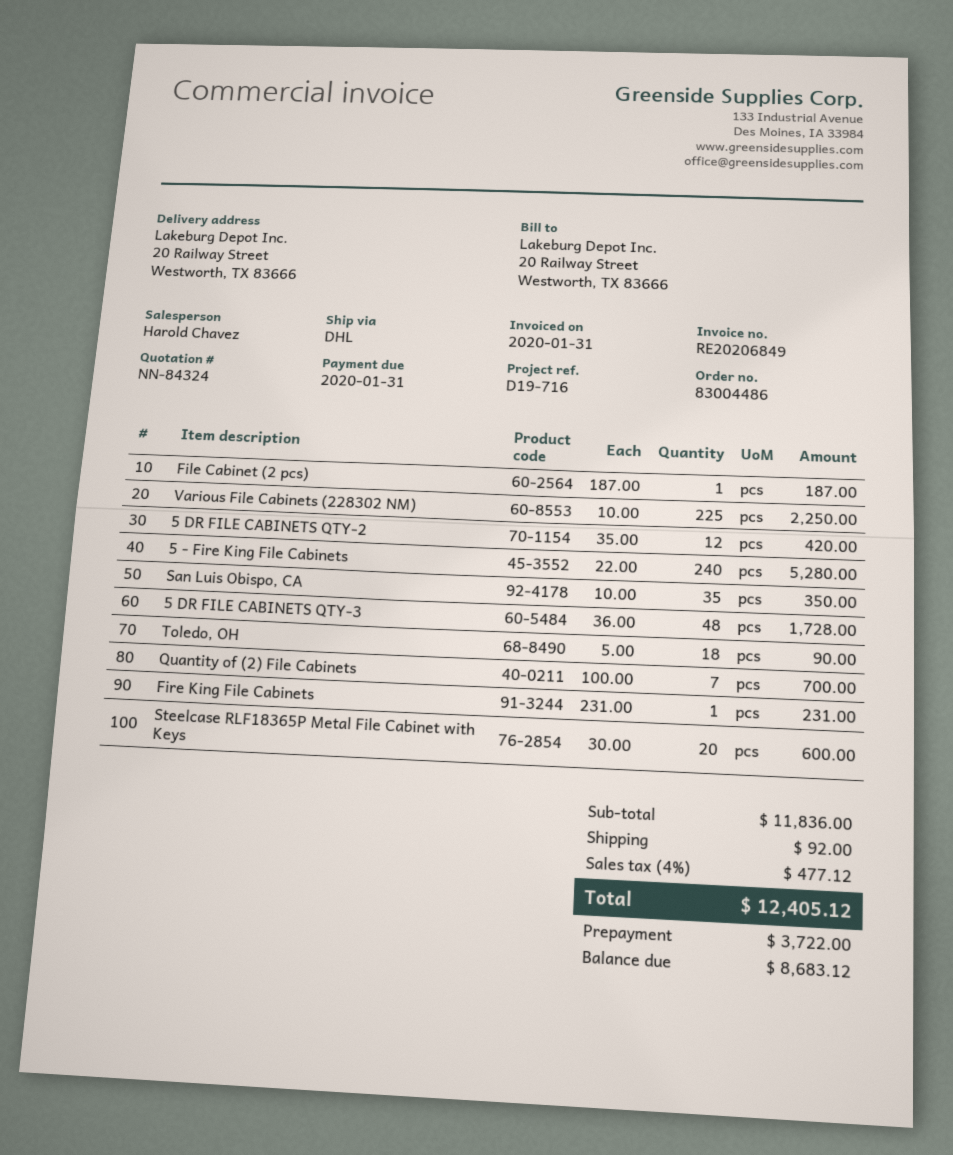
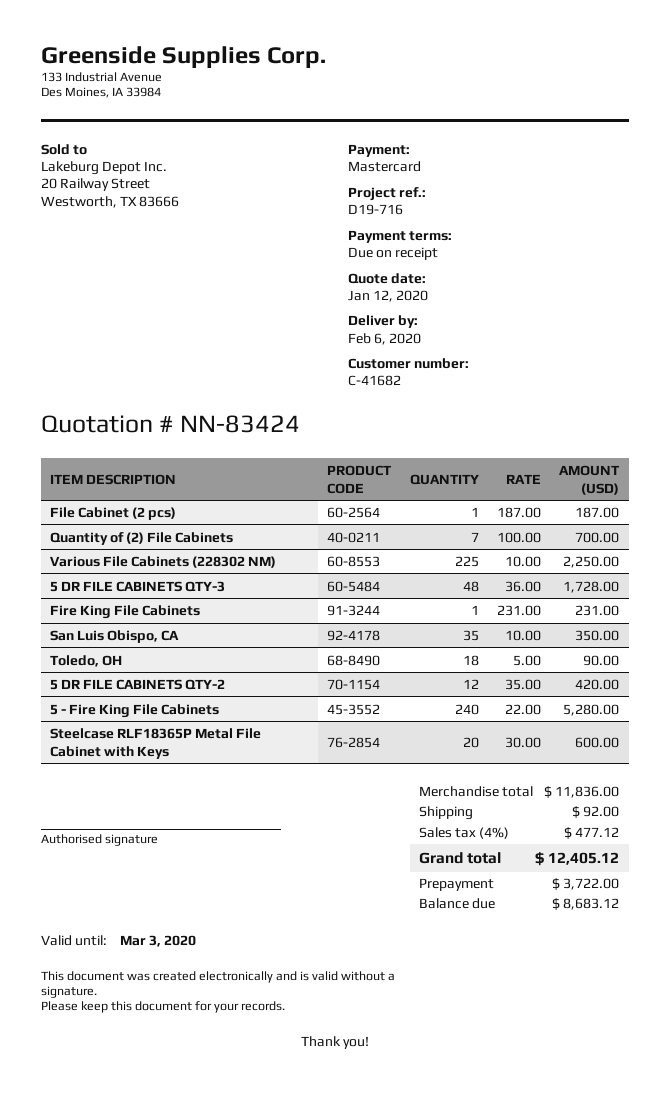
quote number: NN-84324 -> NN-83424

